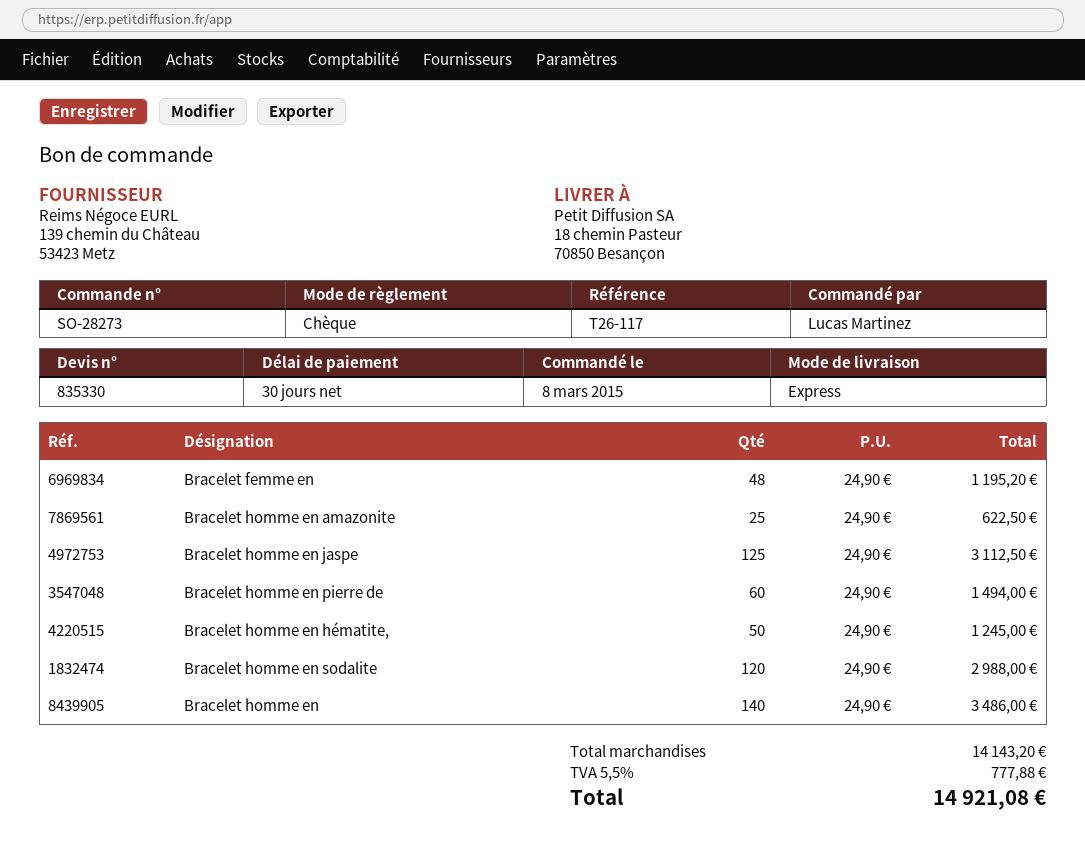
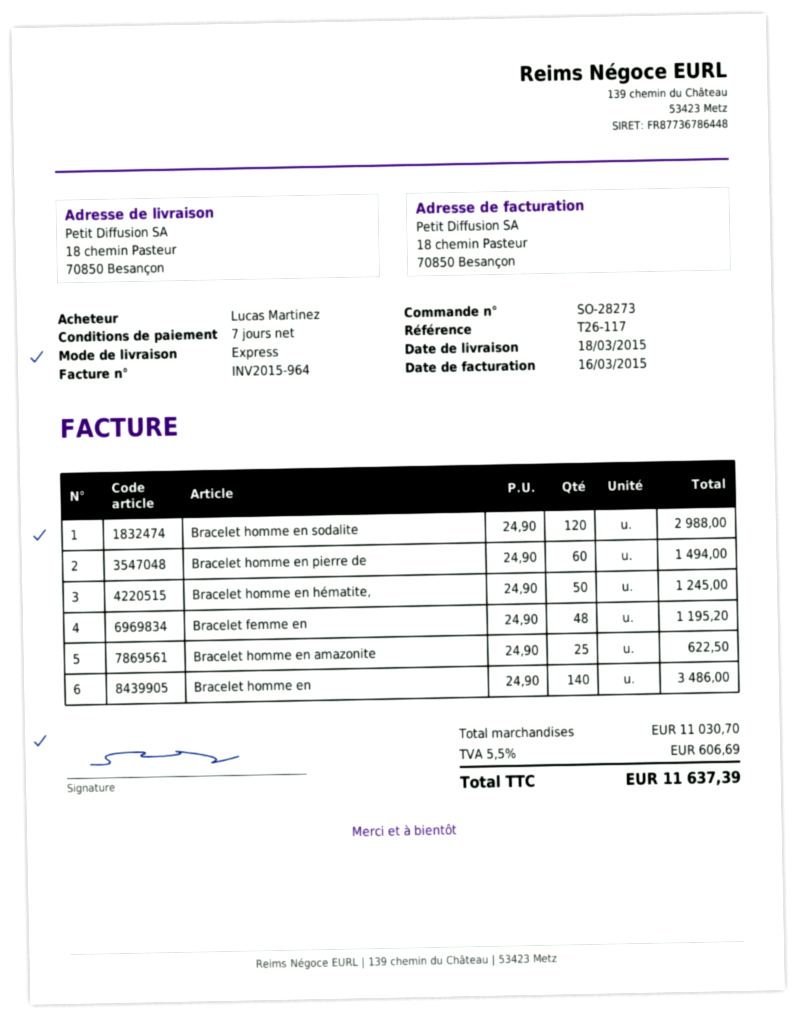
payment terms: 30 days -> 7 days
Bracelet homme en jaspe: 125 x 24.90 = 3112.50 -> none
subtotal: 14143.20 -> 11030.70
tax: 5.5% = 777.88 -> 5.5% = 606.69
total: 14921.08 -> 11637.39

